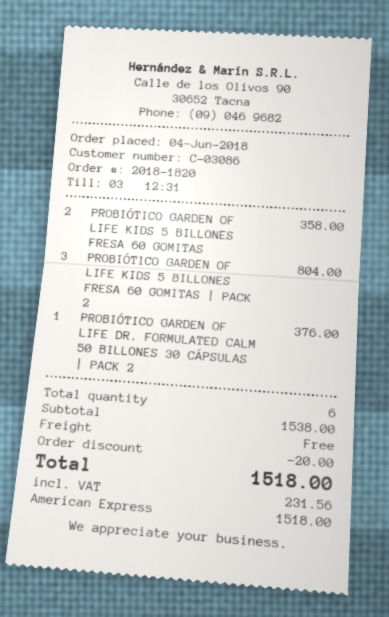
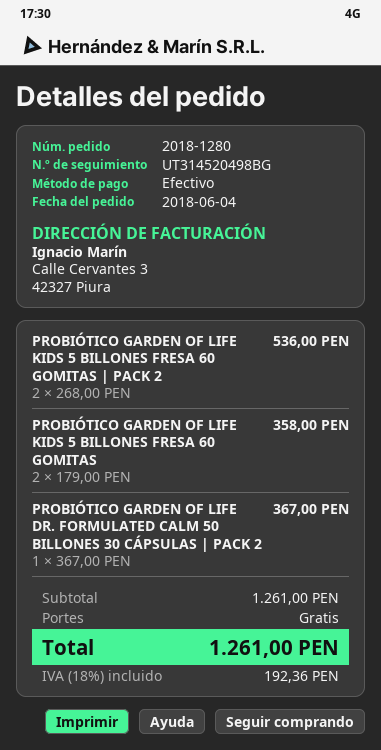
order number: 2018-1820 -> 2018-1280
payment method: American Express -> cash
PROBIÓTICO GARDEN OF LIFE KIDS 5 BILLONES FRESA 60 GOMITAS | PACK 2: 3 for 804.00 -> 2 for 536.00
PROBIÓTICO GARDEN OF LIFE DR. FORMULATED CALM 50 BILLONES 30 CÁPSULAS | PACK 2: 1 for 376.00 -> 1 for 367.00
subtotal: 1538.00 -> 1261.00
discount: 20.00 -> none
tax: 231.56 -> 192.36
total: 1518.00 -> 1261.00

